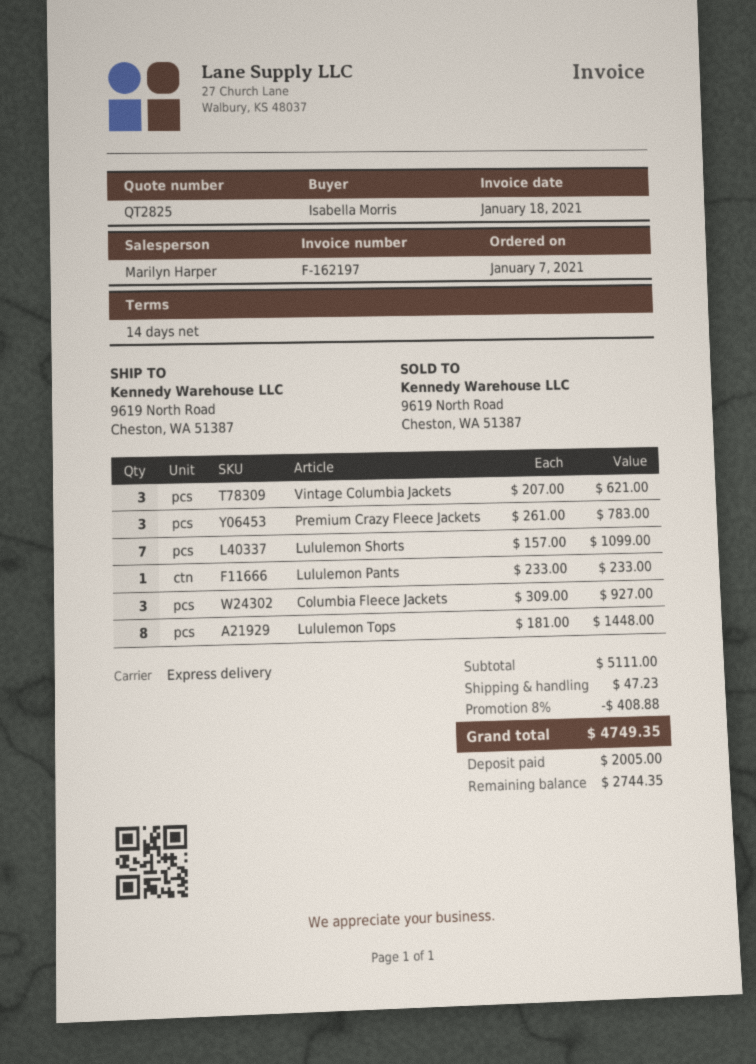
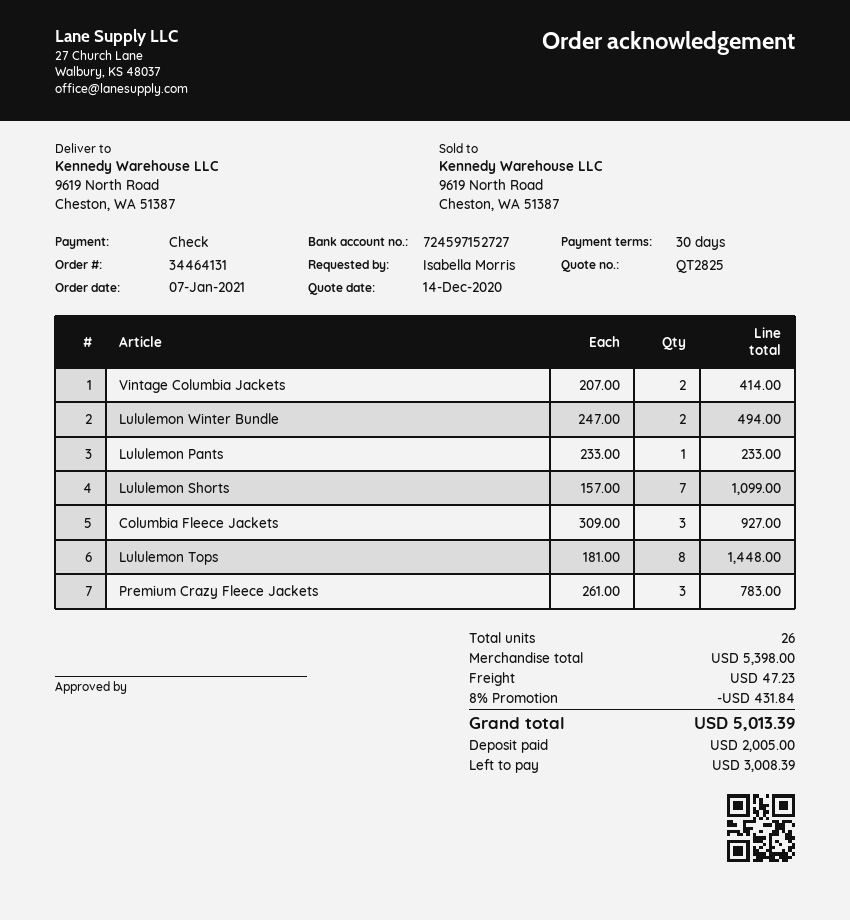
payment terms: 14 days -> 30 days
Vintage Columbia Jackets: 3 x 207.00 = 621.00 -> 2 x 207.00 = 414.00
Lululemon Winter Bundle: none -> 2 x 247.00 = 494.00
subtotal: 5111.00 -> 5398.00
discount: 8% = 408.88 -> 8% = 431.84
total: 4749.35 -> 5013.39
balance: 2744.35 -> 3008.39

